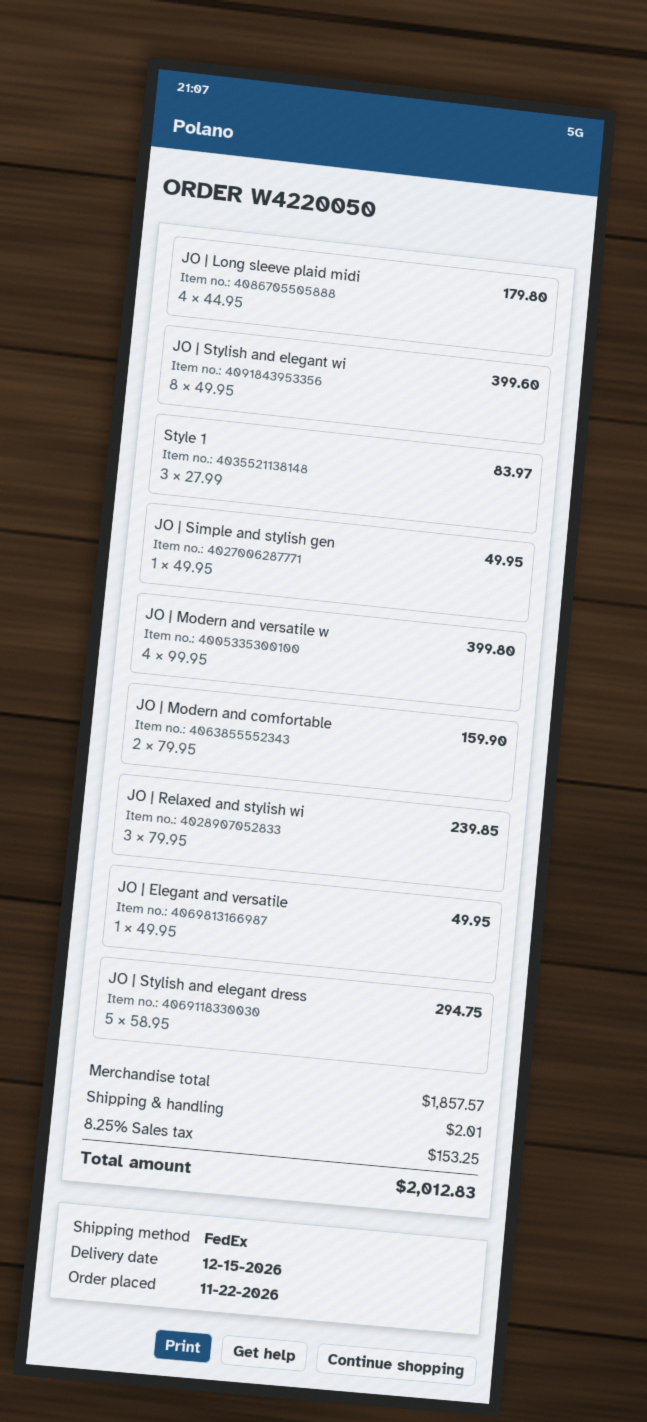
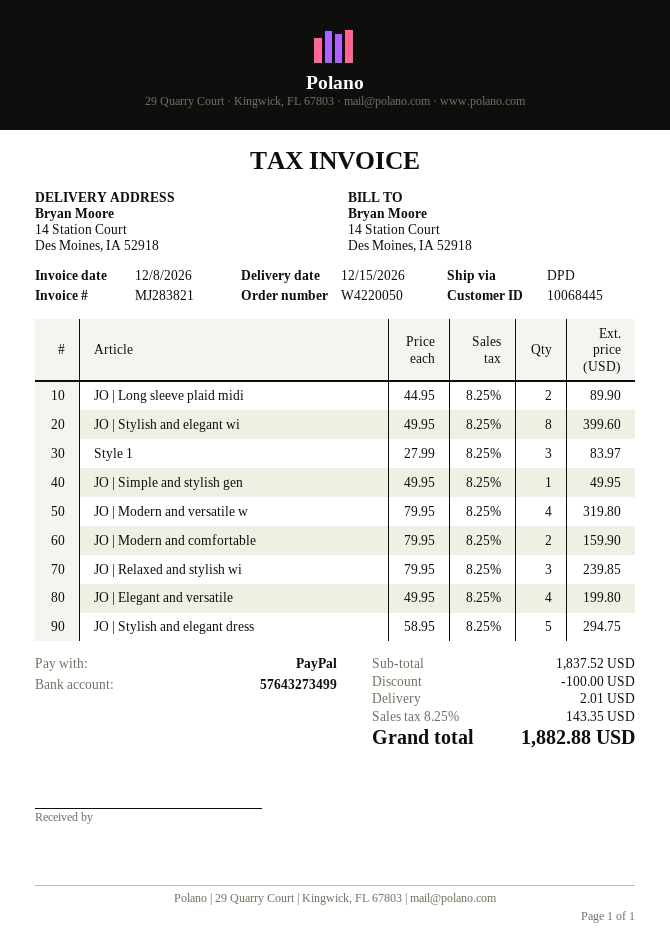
shipping method: FedEx -> DPD
JO | Long sleeve plaid midi: 4 x 44.95 = 179.80 -> 2 x 44.95 = 89.90
JO | Modern and versatile w: 4 x 99.95 = 399.80 -> 4 x 79.95 = 319.80
JO | Elegant and versatile: 1 x 49.95 = 49.95 -> 4 x 49.95 = 199.80
subtotal: 1857.57 -> 1837.52
discount: none -> 100.00
tax: 8.25% = 153.25 -> 8.25% = 143.35
total: 2012.83 -> 1882.88

